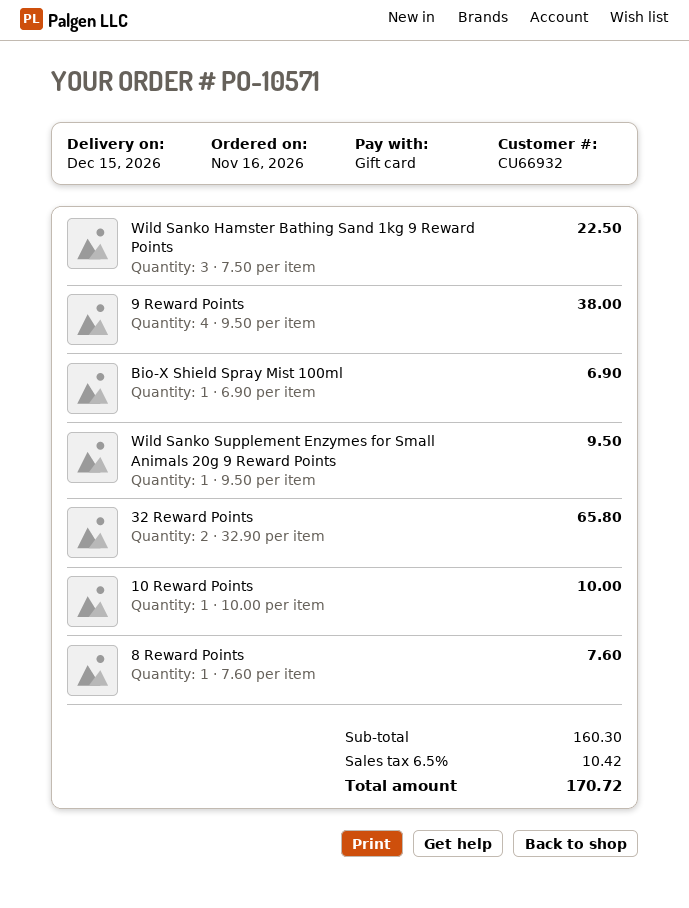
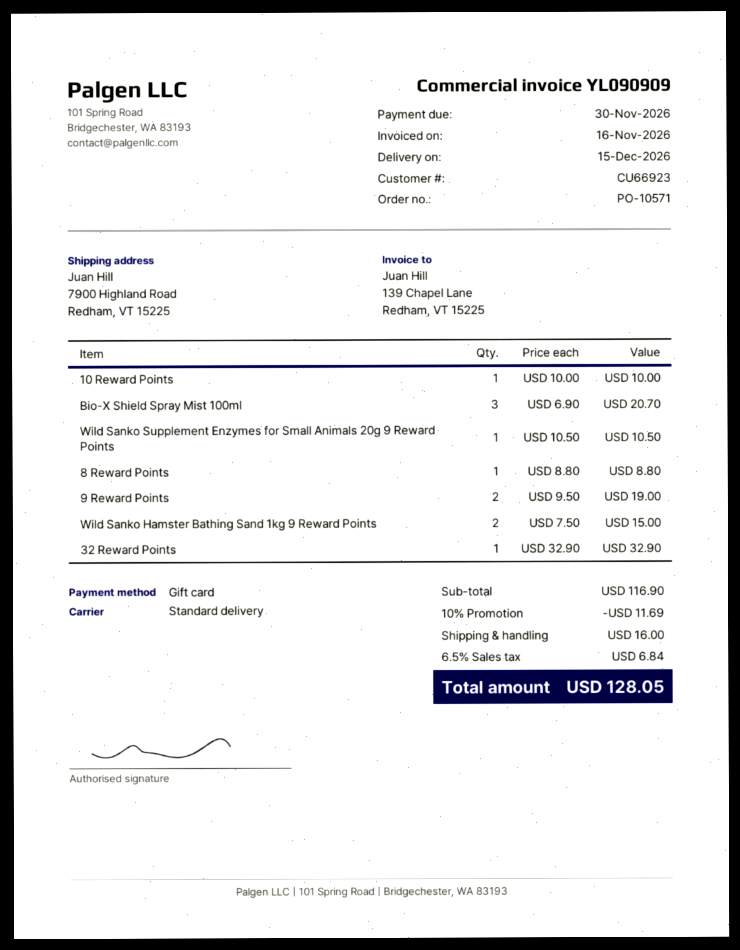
customer number: CU66932 -> CU66923
Wild Sanko Hamster Bathing Sand 1kg 9 Reward Points: 3 x 7.50 = 22.50 -> 2 x 7.50 = 15.00
9 Reward Points: 4 x 9.50 = 38.00 -> 2 x 9.50 = 19.00
Bio-X Shield Spray Mist 100ml: 1 x 6.90 = 6.90 -> 3 x 6.90 = 20.70
Wild Sanko Supplement Enzymes for Small Animals 20g 9 Reward Points: 1 x 9.50 = 9.50 -> 1 x 10.50 = 10.50
32 Reward Points: 2 x 32.90 = 65.80 -> 1 x 32.90 = 32.90
8 Reward Points: 1 x 7.60 = 7.60 -> 1 x 8.80 = 8.80
subtotal: 160.30 -> 116.90
discount: none -> 10% = 11.69
shipping: none -> 16.00
tax: 6.5% = 10.42 -> 6.5% = 6.84
total: 170.72 -> 128.05

